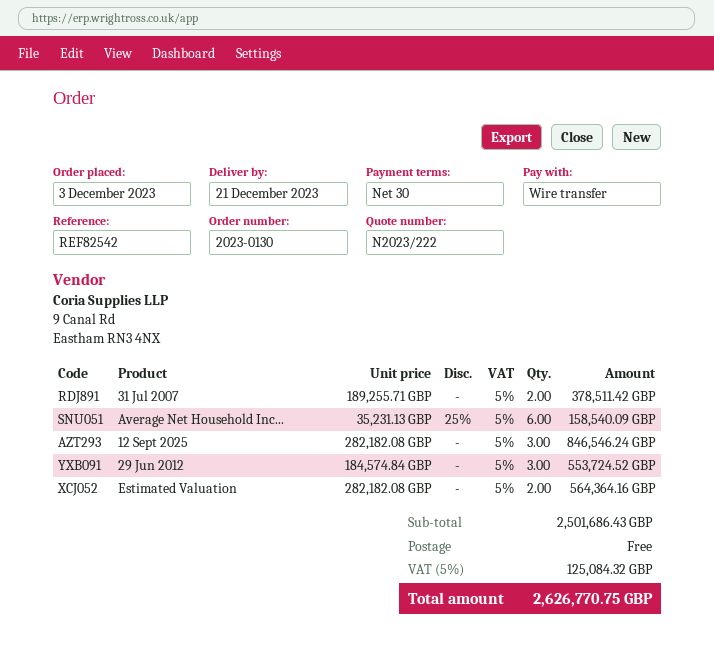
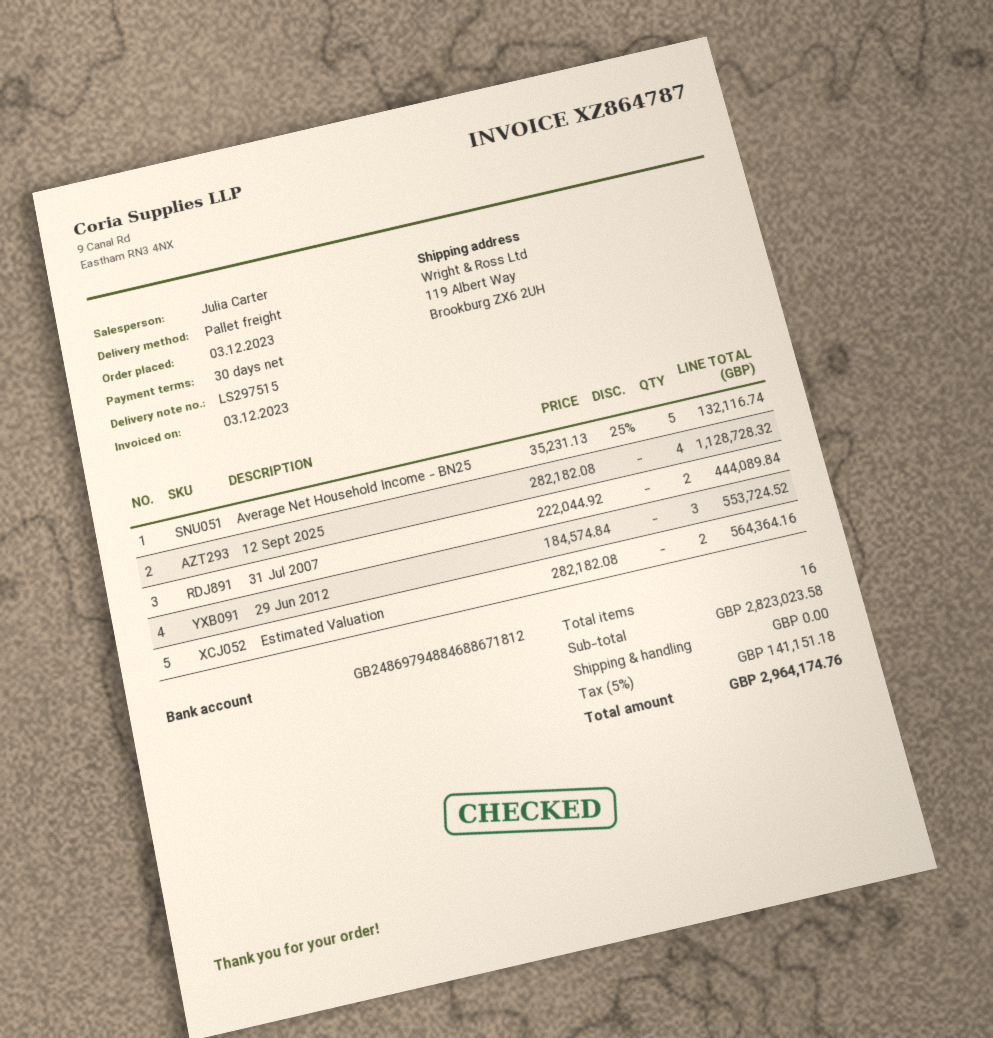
31 Jul 2007: 2 x 189255.71 = 378511.42 -> 2 x 222044.92 = 444089.84
Average Net Household Inc...: 6 x 35231.13 - 25% = 158540.09 -> 5 x 35231.13 - 25% = 132116.74
12 Sept 2025: 3 x 282182.08 = 846546.24 -> 4 x 282182.08 = 1128728.32
subtotal: 2501686.43 -> 2823023.58
tax: 5% = 125084.32 -> 5% = 141151.18
total: 2626770.75 -> 2964174.76

